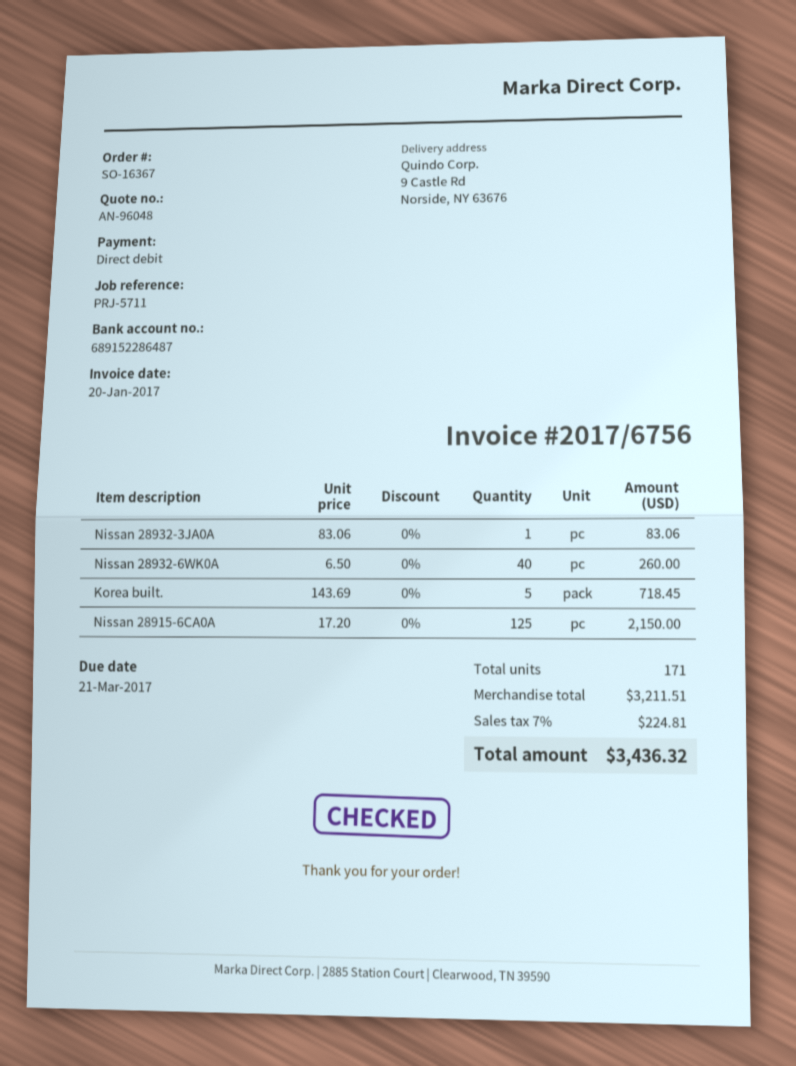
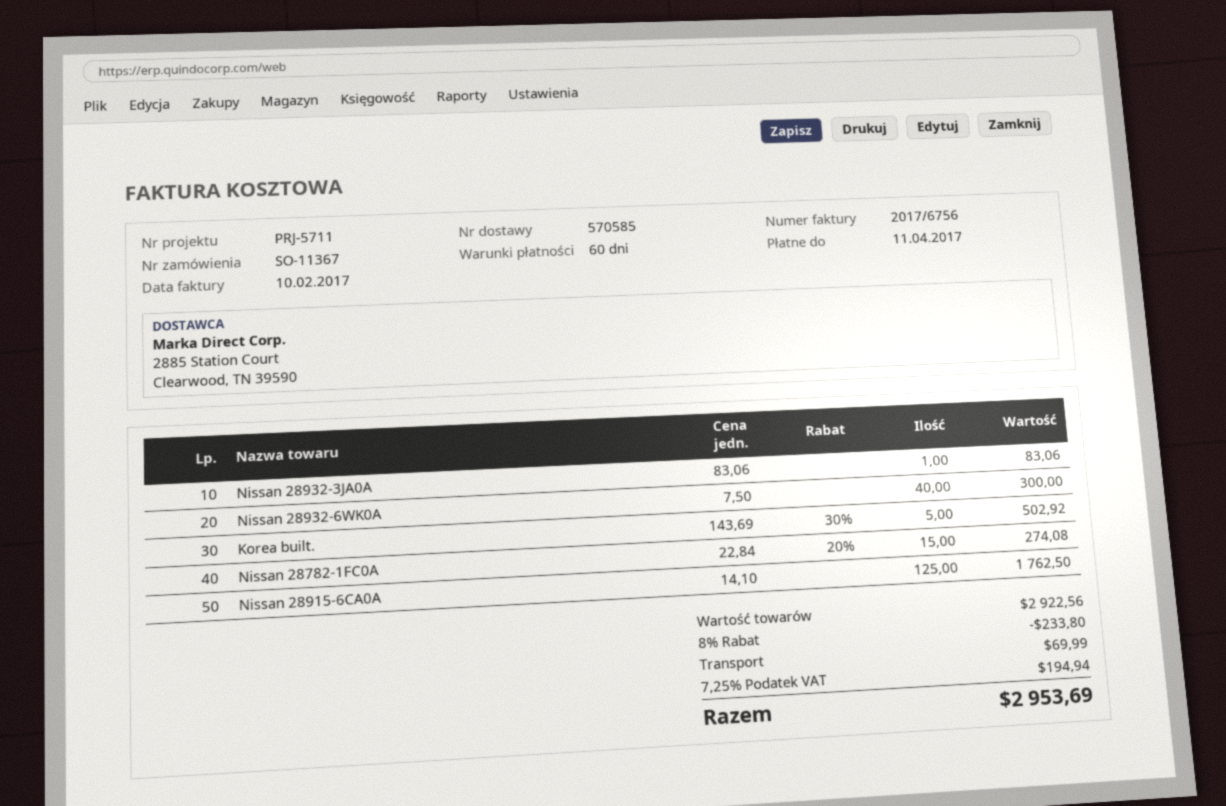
order number: SO-16367 -> SO-11367
invoice date: 2017-01-20 -> 2017-02-10
due date: 2017-03-21 -> 2017-04-11
Nissan 28932-6WK0A: 40 x 6.50 = 260.00 -> 40 x 7.50 = 300.00
Korea built.: 5 x 143.69 = 718.45 -> 5 x 143.69 - 30% = 502.92
Nissan 28915-6CA0A: 125 x 17.20 = 2150.00 -> 125 x 14.10 = 1762.50
Nissan 28782-1FC0A: none -> 15 x 22.84 - 20% = 274.08
subtotal: 3211.51 -> 2922.56
discount: none -> 8% = 233.80
shipping: none -> 69.99
tax: 7% = 224.81 -> 7.25% = 194.94
total: 3436.32 -> 2953.69

